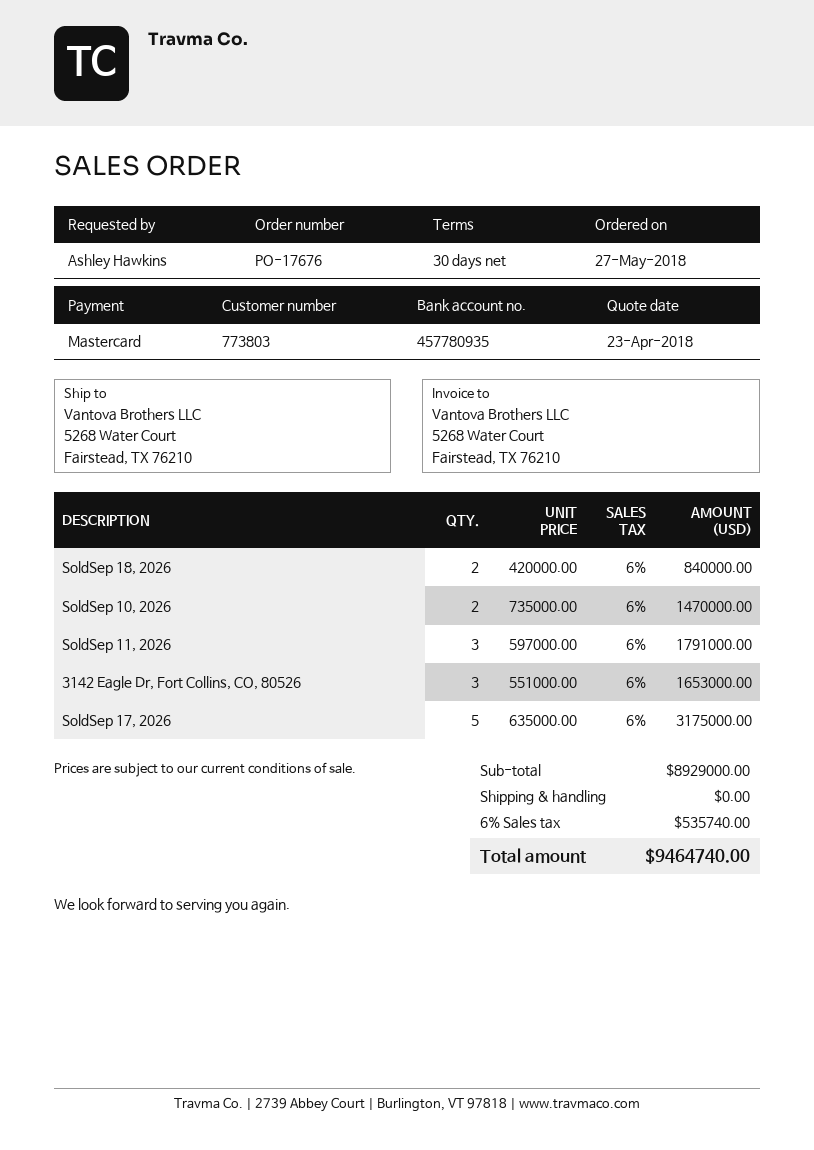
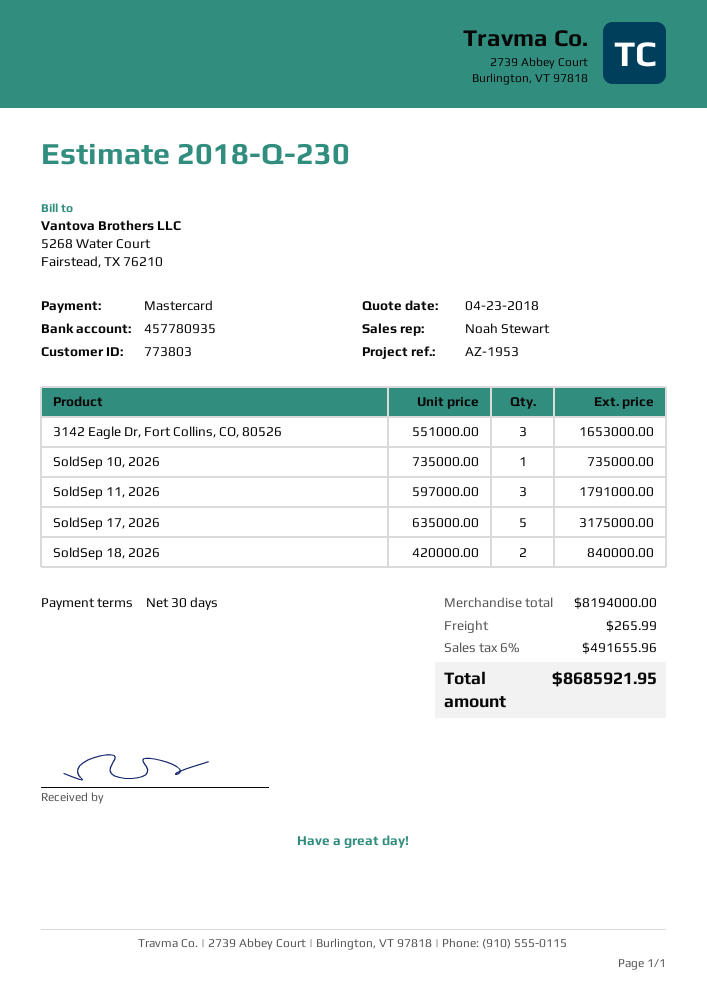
SoldSep 10, 2026: 2 x 735000.00 = 1470000.00 -> 1 x 735000.00 = 735000.00
subtotal: 8929000.00 -> 8194000.00
shipping: 0.00 -> 265.99
tax: 6% = 535740.00 -> 6% = 491655.96
total: 9464740.00 -> 8685921.95

